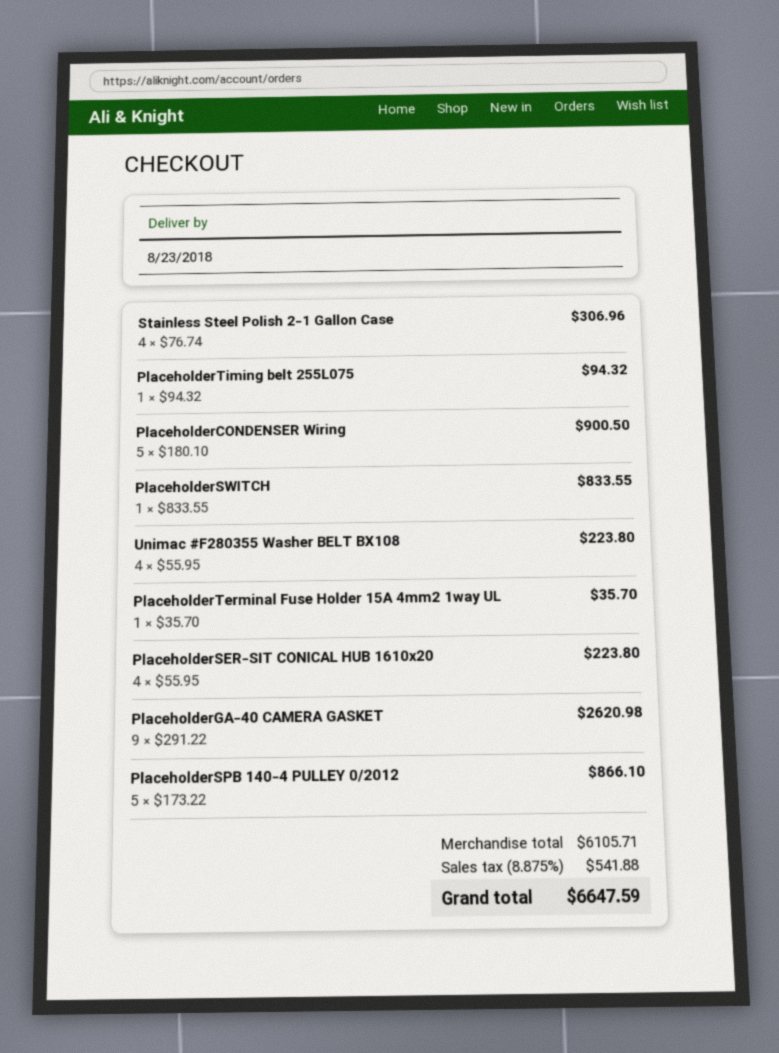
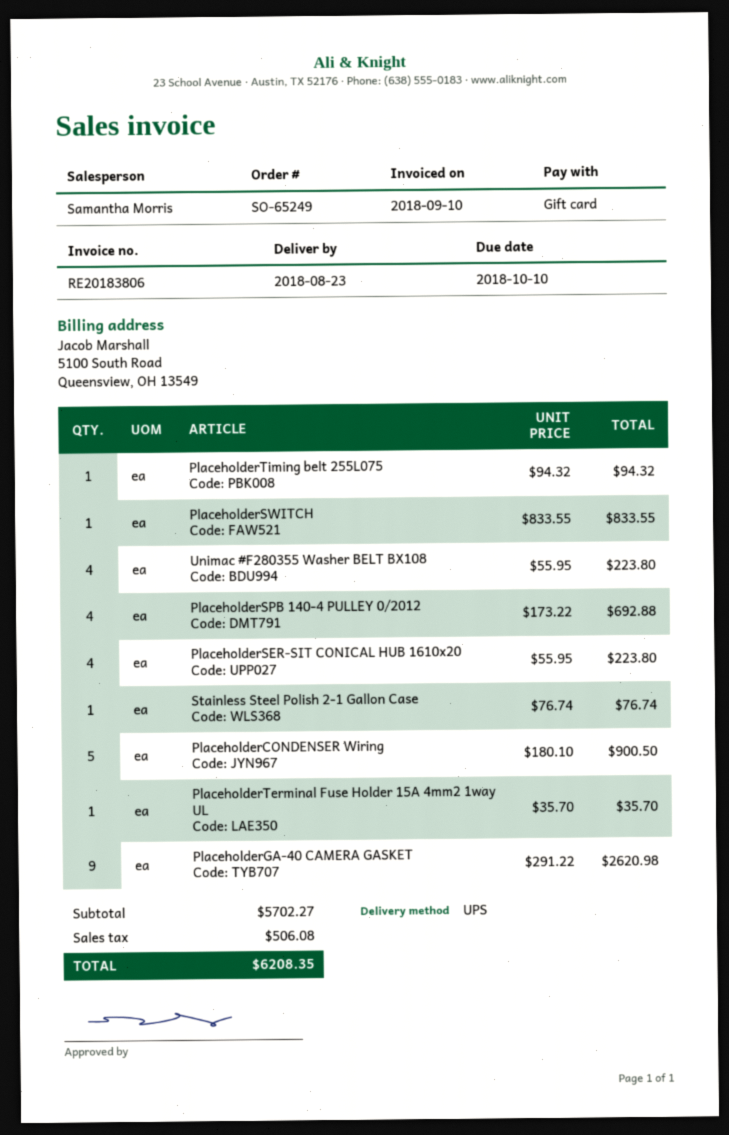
Stainless Steel Polish 2-1 Gallon Case: 4 x 76.74 = 306.96 -> 1 x 76.74 = 76.74
PlaceholderSPB 140-4 PULLEY 0/2012: 5 x 173.22 = 866.10 -> 4 x 173.22 = 692.88
subtotal: 6105.71 -> 5702.27
tax: 541.88 -> 506.08
total: 6647.59 -> 6208.35

